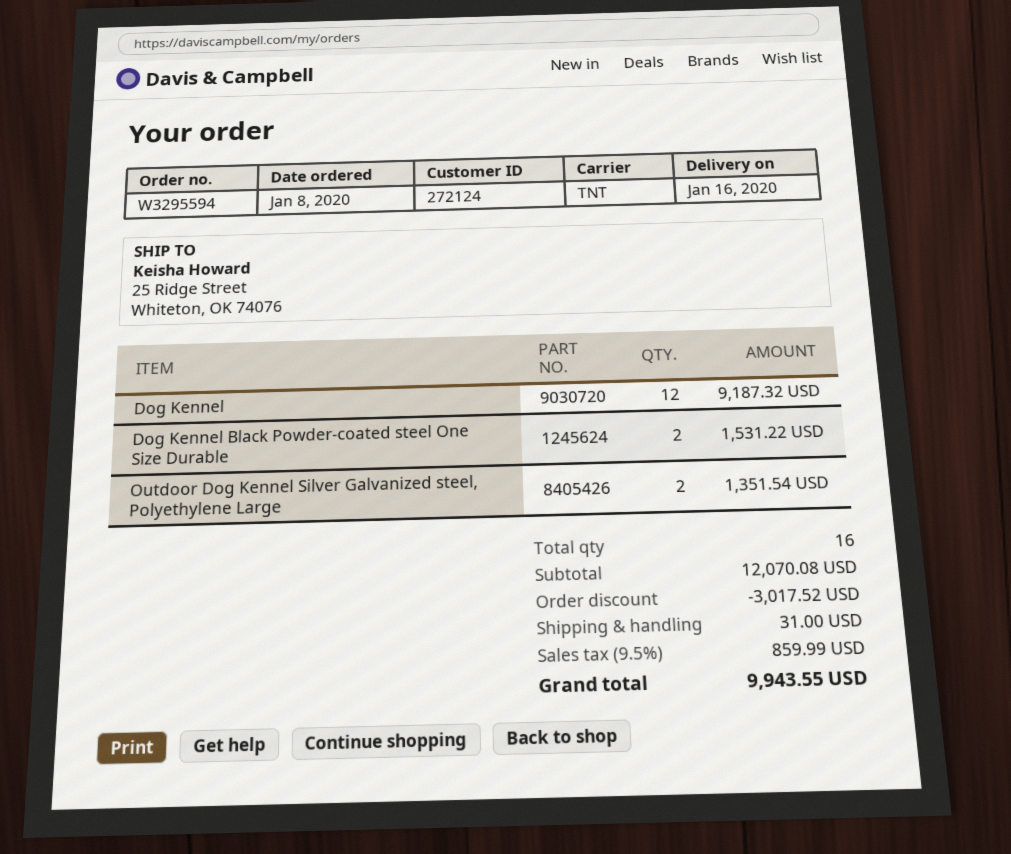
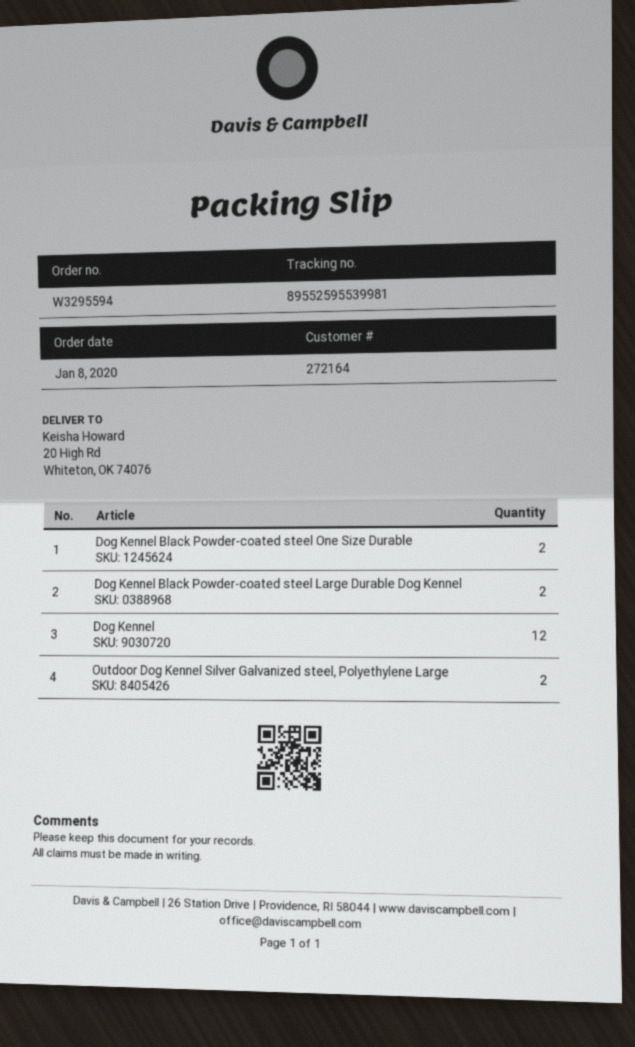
customer number: 272124 -> 272164
ship to: 25 Ridge Street, Whiteton, OK 74076 -> 20 High Rd, Whiteton, OK 74076
Dog Kennel Black Powder-coated steel Large Durable Dog Kennel: none -> 2

